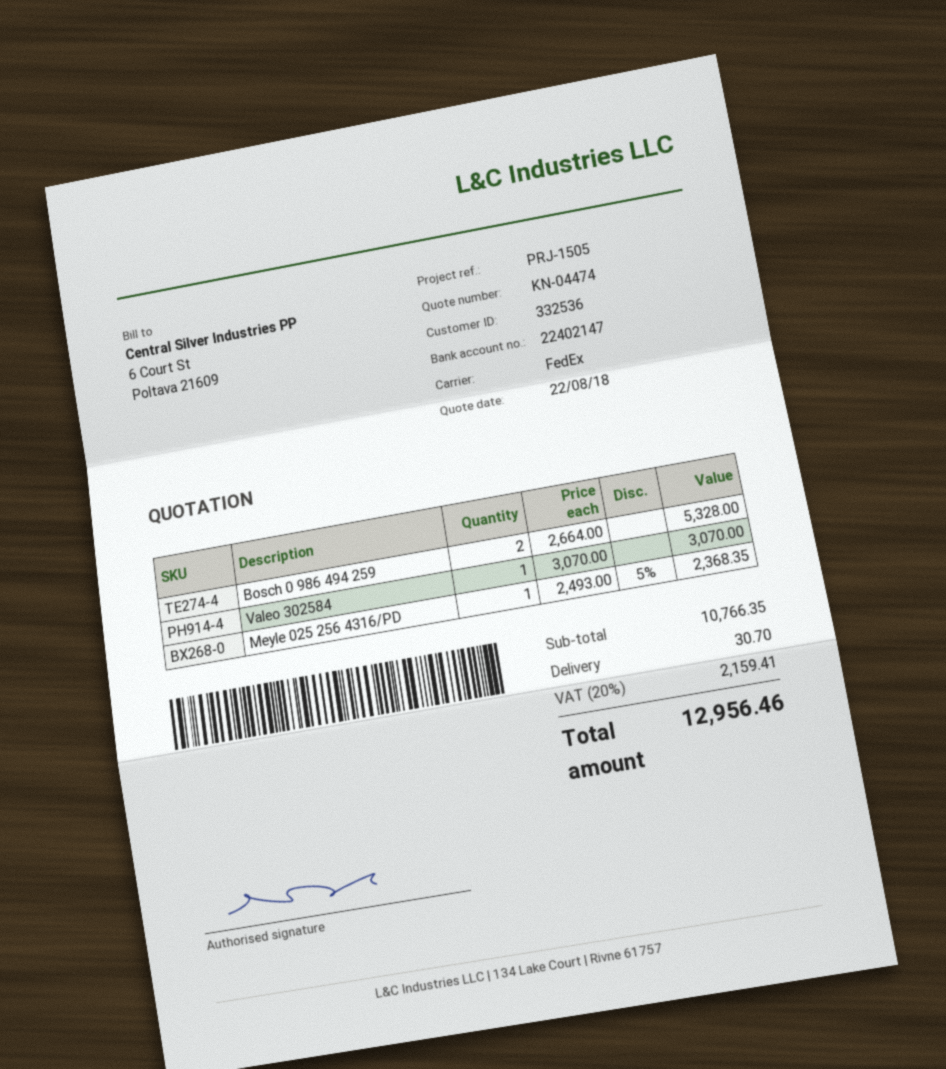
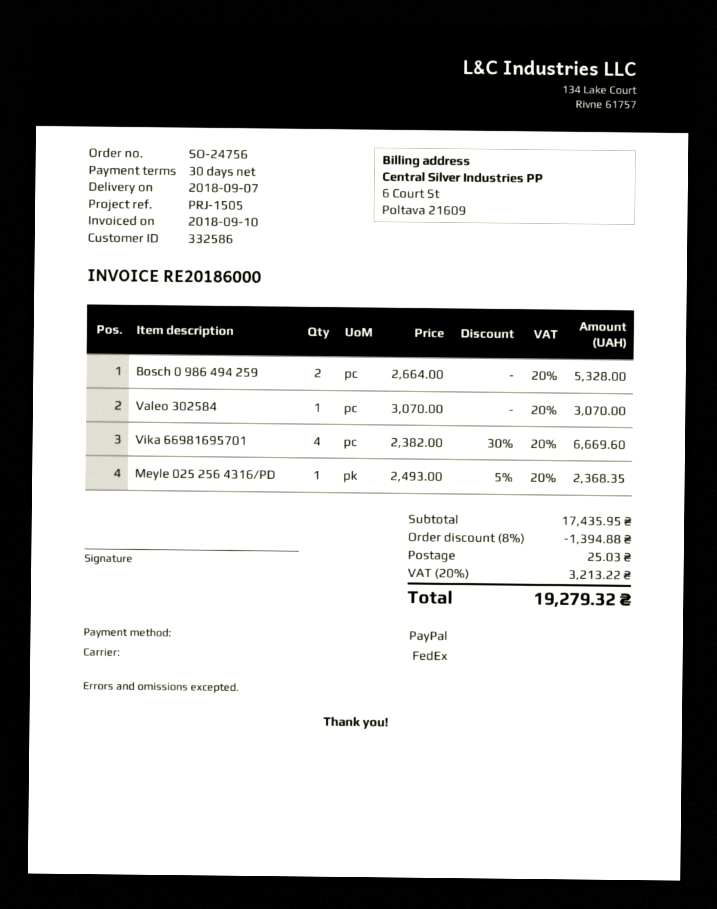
customer number: 332536 -> 332586
Vika 66981695701: none -> 4 x 2382.00 - 30% = 6669.60
subtotal: 10766.35 -> 17435.95
discount: none -> 8% = 1394.88
shipping: 30.70 -> 25.03
tax: 20% = 2159.41 -> 20% = 3213.22
total: 12956.46 -> 19279.32

